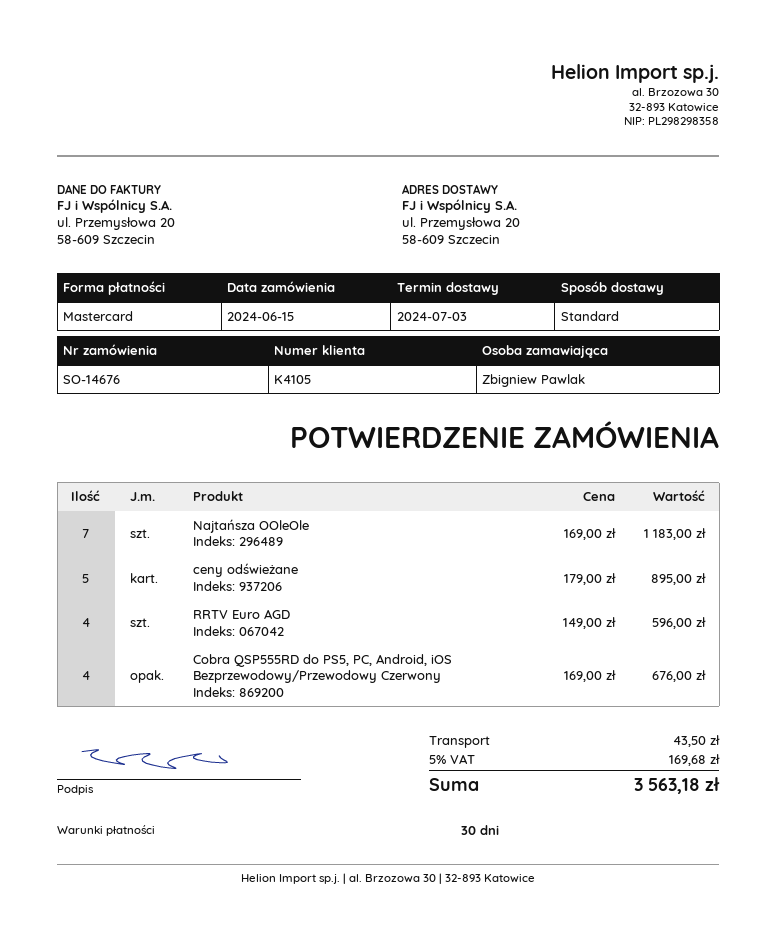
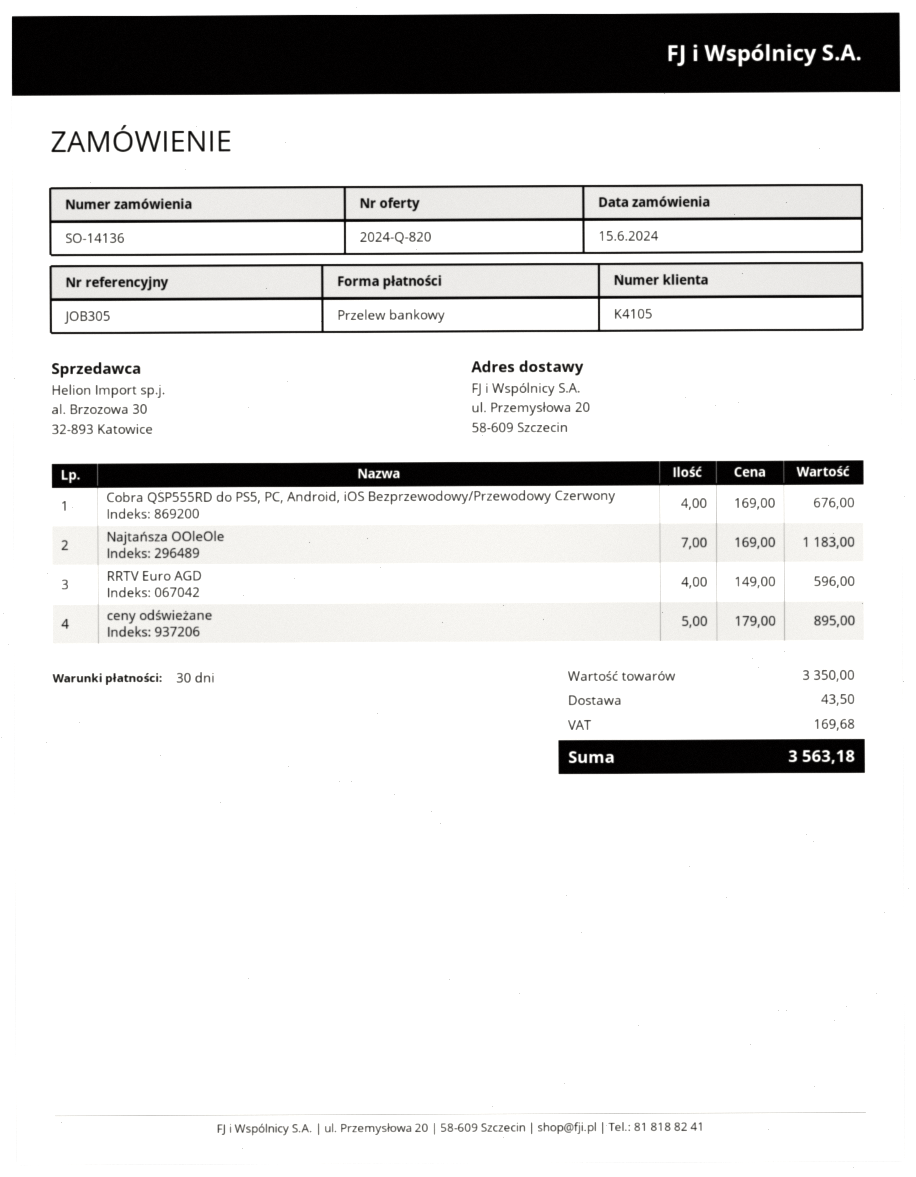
order number: SO-14676 -> SO-14136
payment method: Mastercard -> bank transfer

